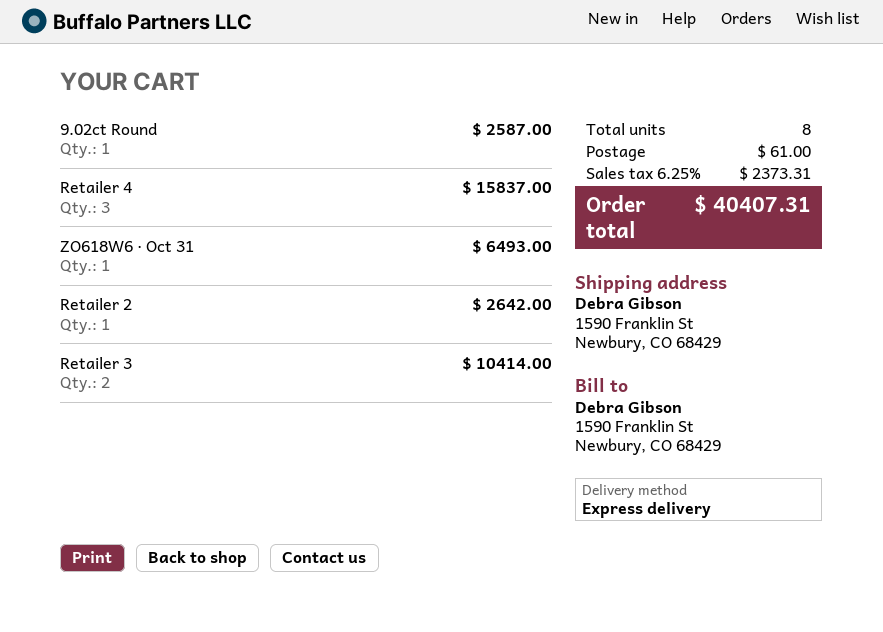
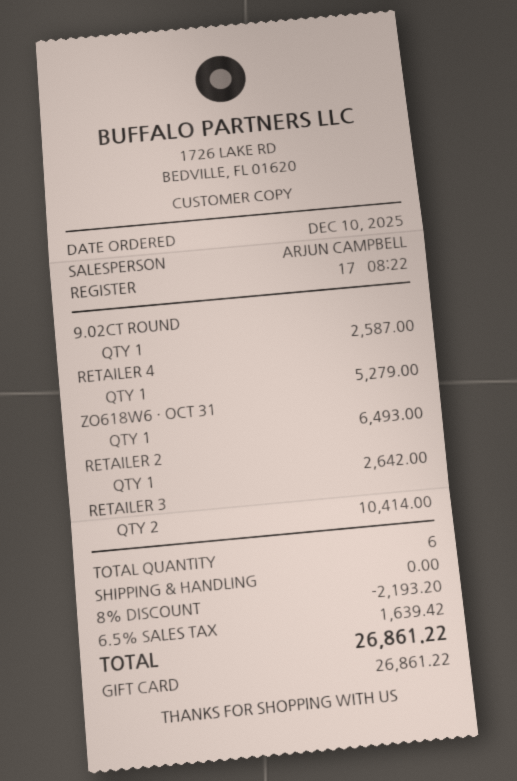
Retailer 4: 3 for 15837.00 -> 1 for 5279.00
total quantity: 8 -> 6
discount: none -> 8% = 2193.20
shipping: 61.00 -> 0.00
tax: 6.25% = 2373.31 -> 6.5% = 1639.42
total: 40407.31 -> 26861.22

